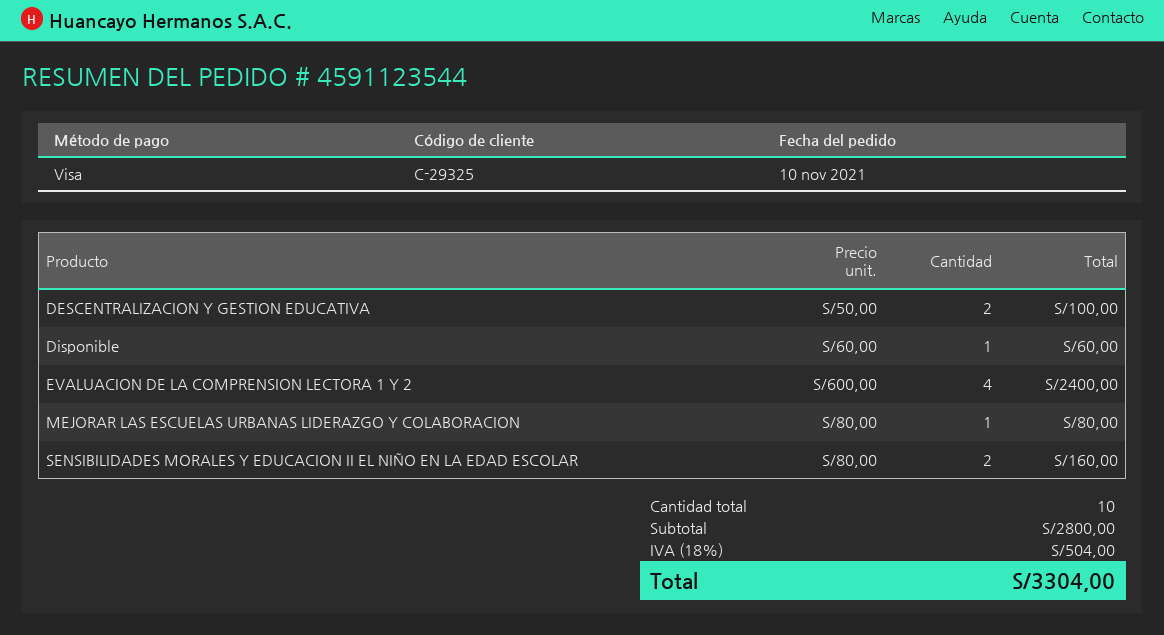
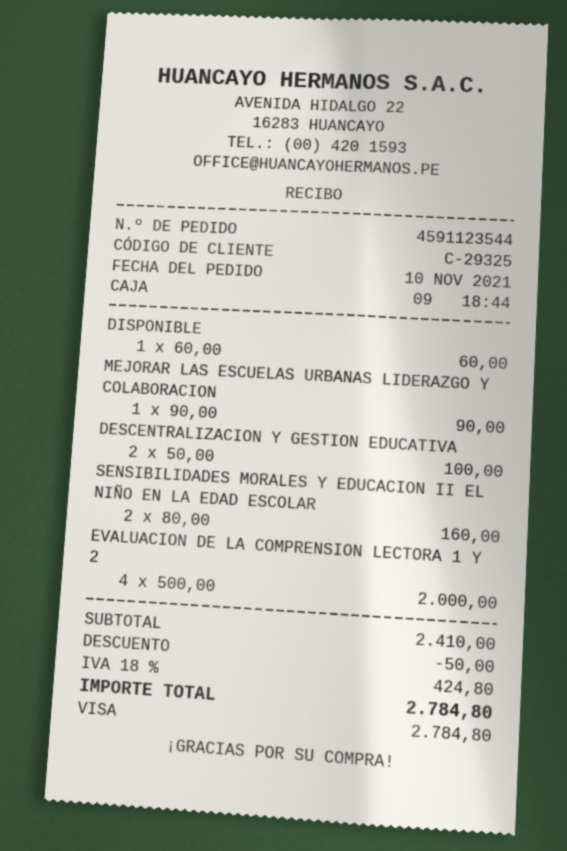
EVALUACION DE LA COMPRENSION LECTORA 1 Y 2: 4 x 600.00 = 2400.00 -> 4 x 500.00 = 2000.00
MEJORAR LAS ESCUELAS URBANAS LIDERAZGO Y COLABORACION: 1 x 80.00 = 80.00 -> 1 x 90.00 = 90.00
subtotal: 2800.00 -> 2410.00
discount: none -> 50.00
tax: 18% = 504.00 -> 18% = 424.80
total: 3304.00 -> 2784.80

